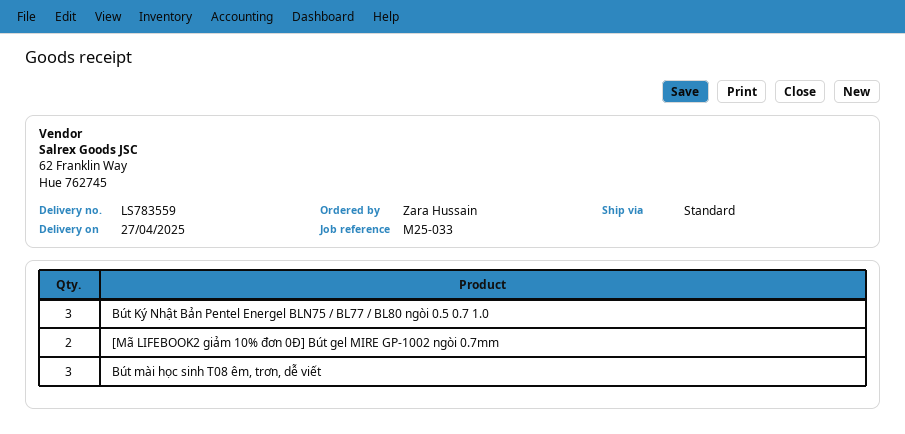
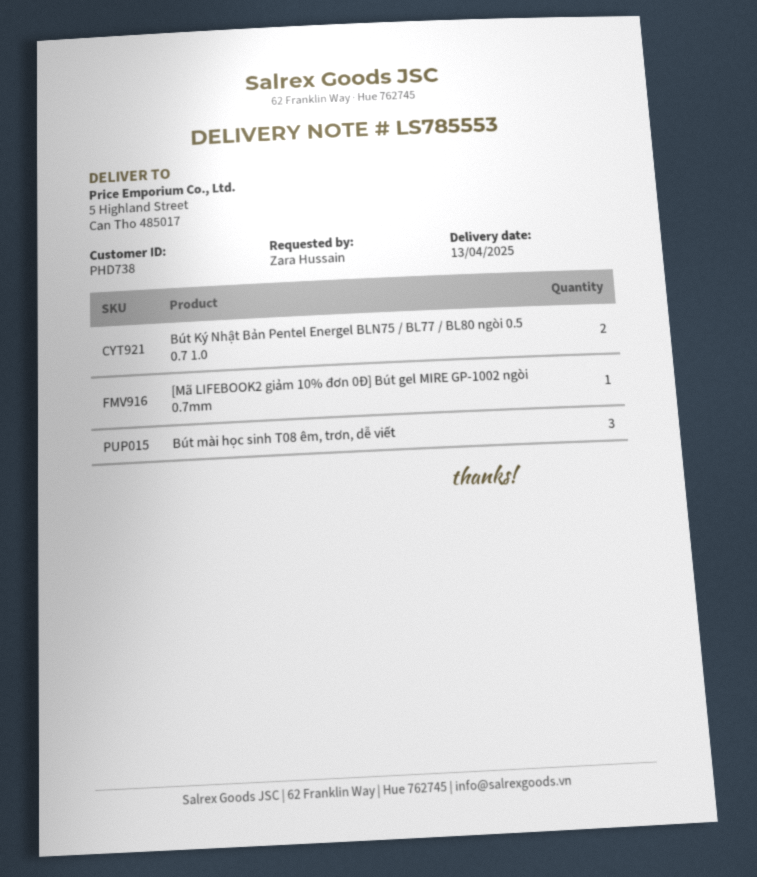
delivery note number: LS783559 -> LS785553
delivery date: 2025-04-27 -> 2025-04-13
Bút Ký Nhật Bản Pentel Energel BLN75 / BL77 / BL80 ngòi 0.5 0.7 1.0: 3 -> 2
[Mã LIFEBOOK2 giảm 10% đơn 0Đ] Bút gel MIRE GP-1002 ngòi 0.7mm: 2 -> 1

